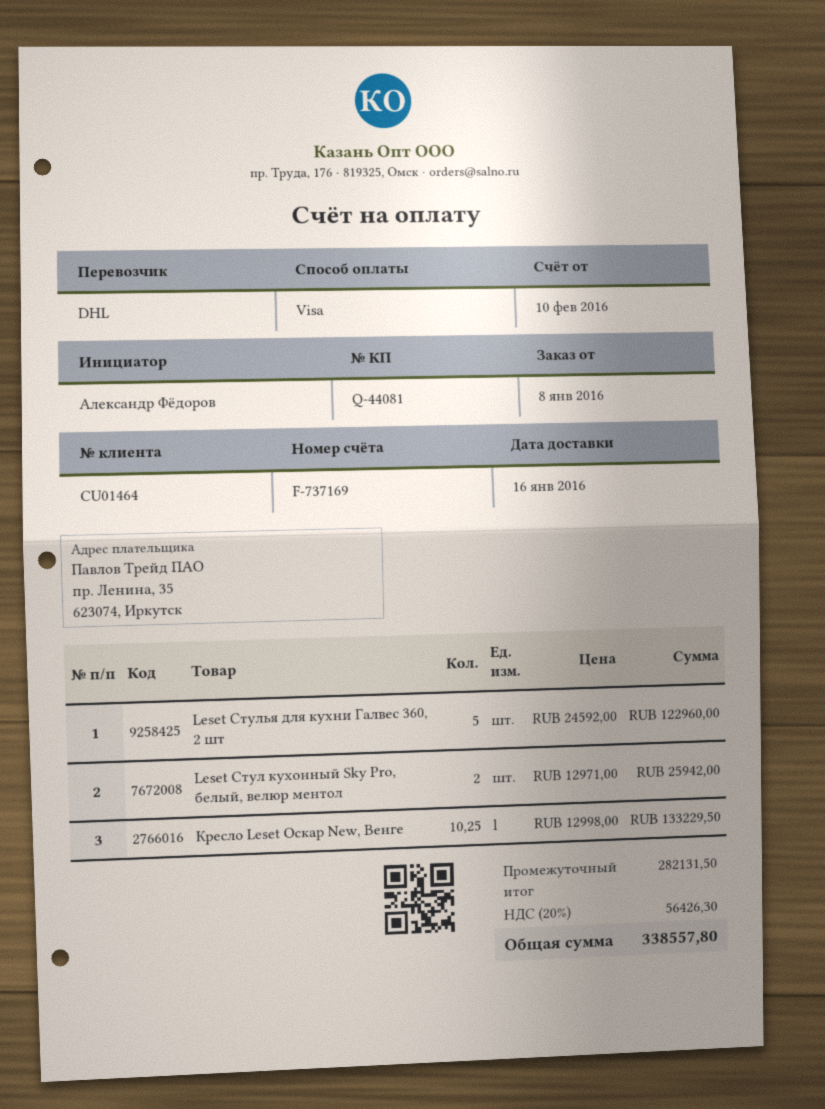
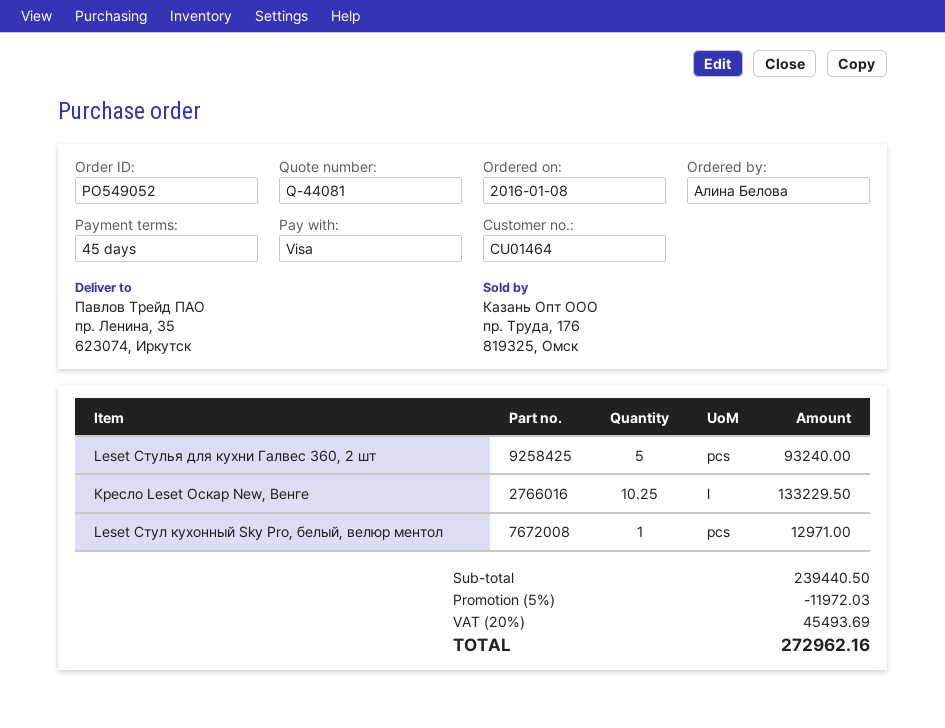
ordered by: Александр Фёдоров -> Алина Белова
Leset Стулья для кухни Галвес 360, 2 шт: 5 for 122960.00 -> 5 for 93240.00
Leset Стул кухонный Sky Pro, белый, велюр ментол: 2 for 25942.00 -> 1 for 12971.00
subtotal: 282131.50 -> 239440.50
discount: none -> 5% = 11972.03
tax: 20% = 56426.30 -> 20% = 45493.69
total: 338557.80 -> 272962.16

